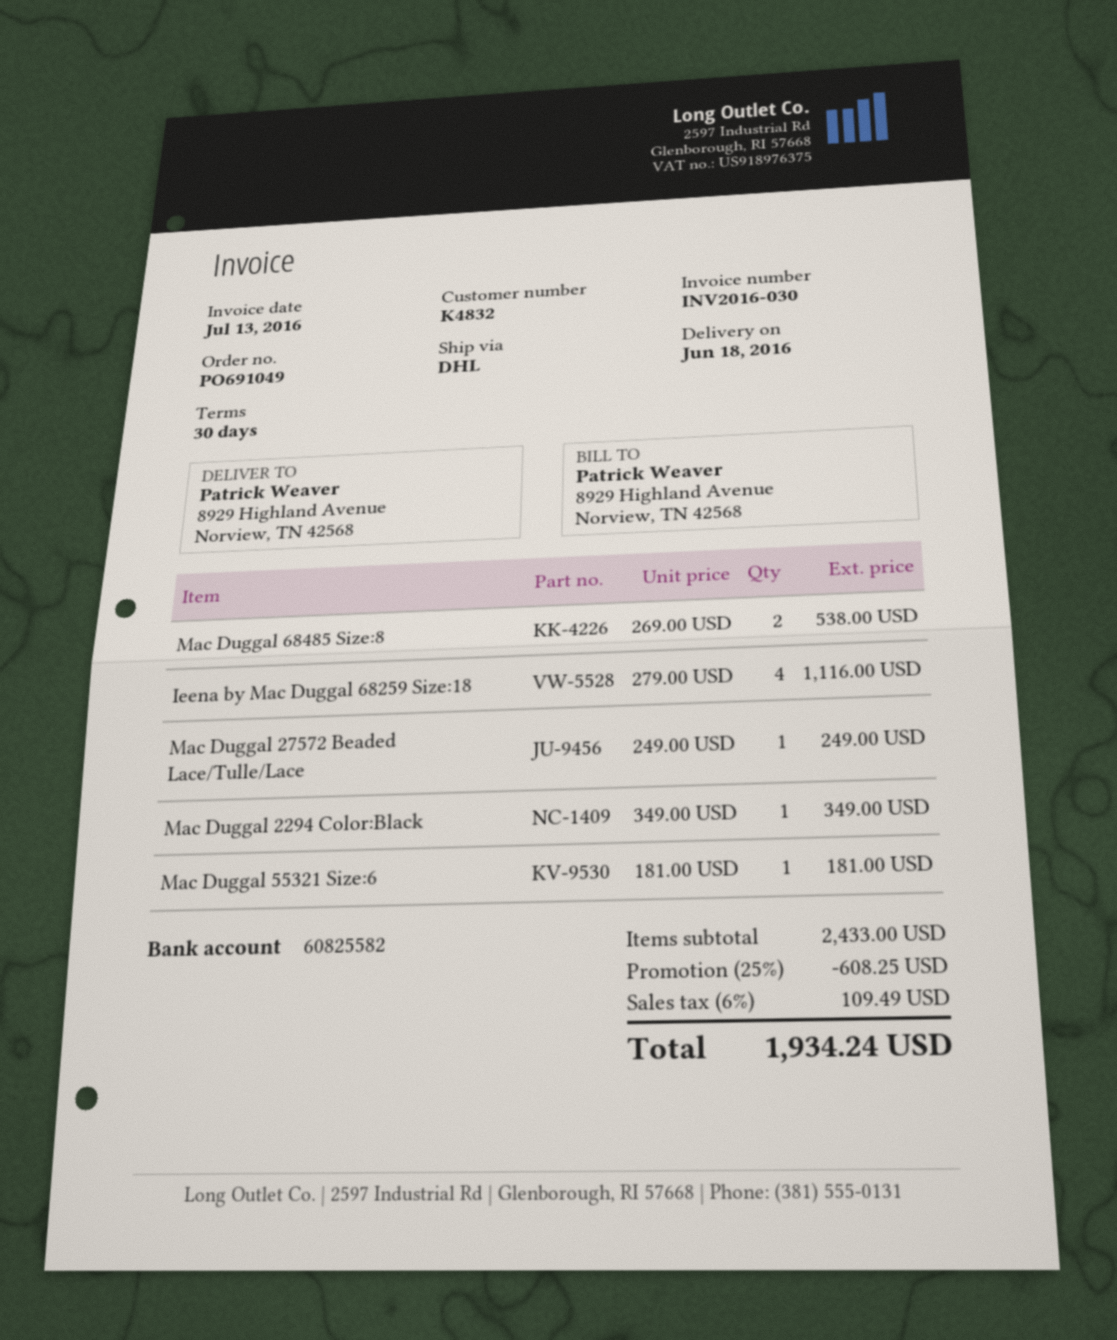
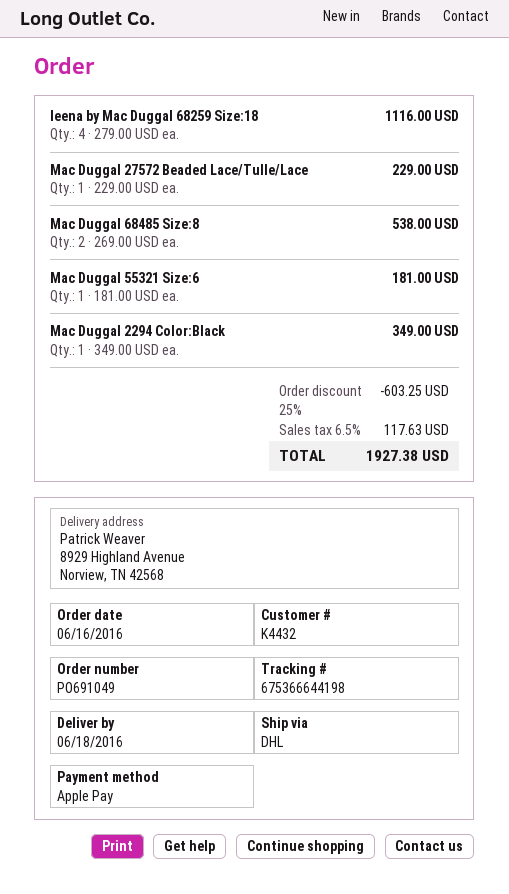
customer number: K4832 -> K4432
Mac Duggal 27572 Beaded Lace/Tulle/Lace: 1 x 249.00 = 249.00 -> 1 x 229.00 = 229.00
discount: 25% = 608.25 -> 25% = 603.25
tax: 6% = 109.49 -> 6.5% = 117.63
total: 1934.24 -> 1927.38

